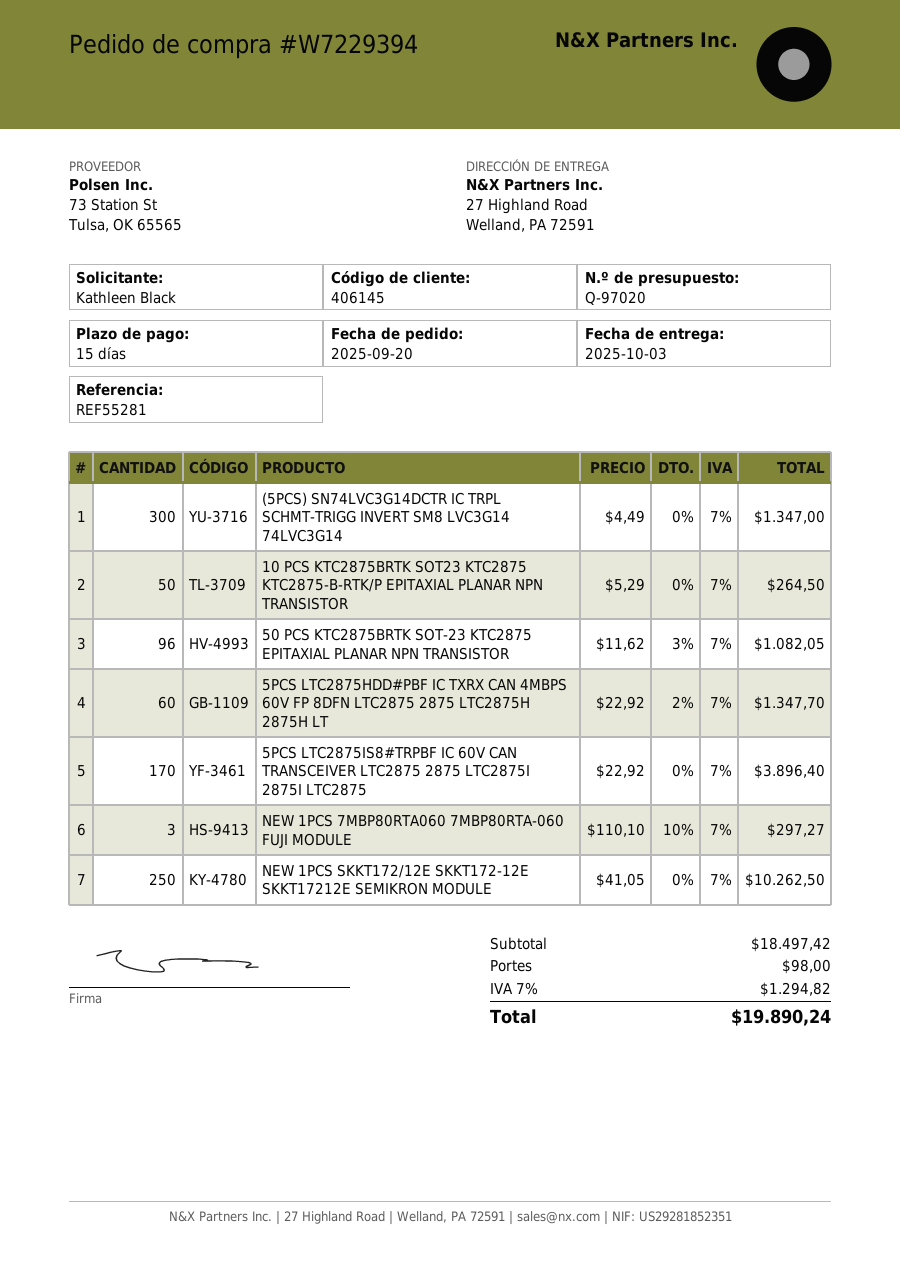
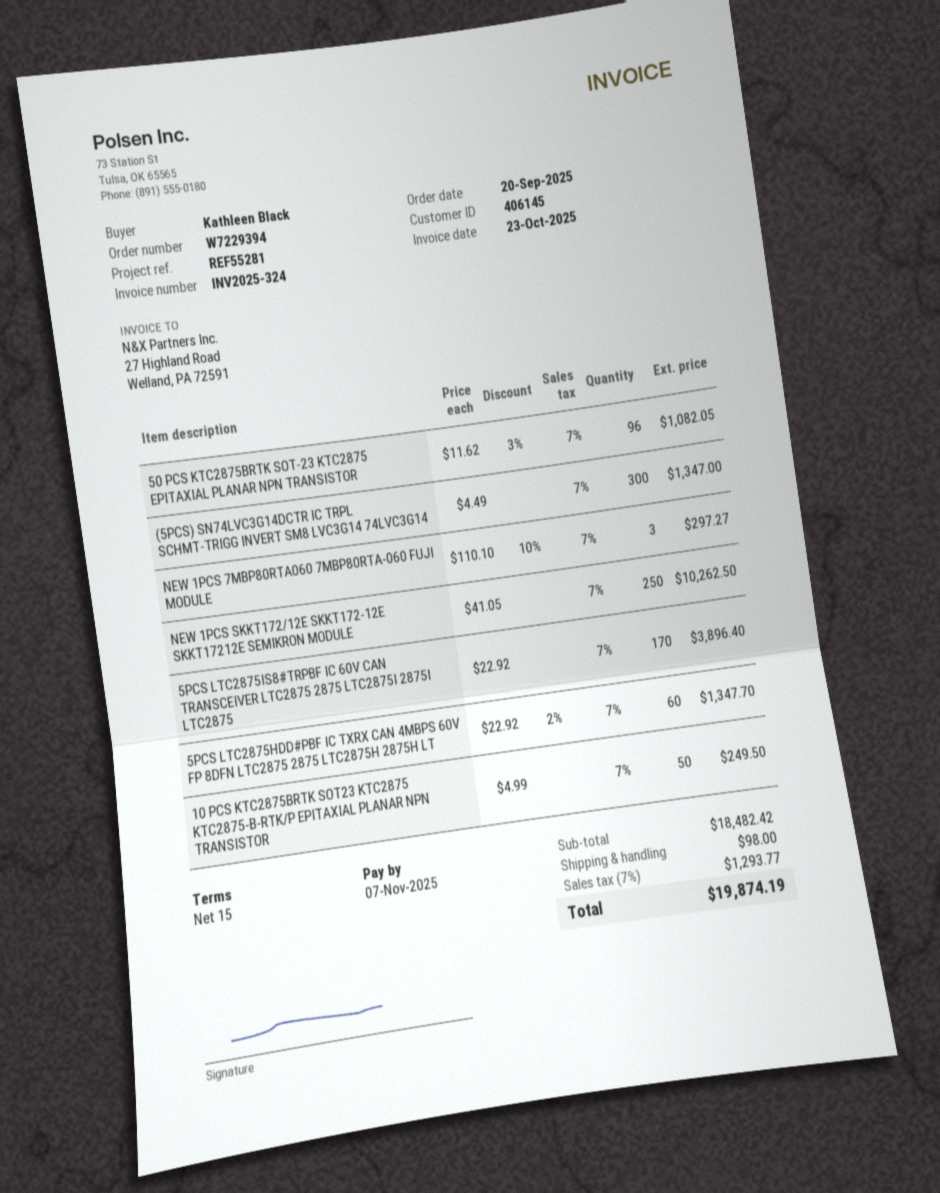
10 PCS KTC2875BRTK SOT23 KTC2875 KTC2875-B-RTK/P EPITAXIAL PLANAR NPN TRANSISTOR: 50 x 5.29 = 264.50 -> 50 x 4.99 = 249.50
subtotal: 18497.42 -> 18482.42
tax: 7% = 1294.82 -> 7% = 1293.77
total: 19890.24 -> 19874.19

